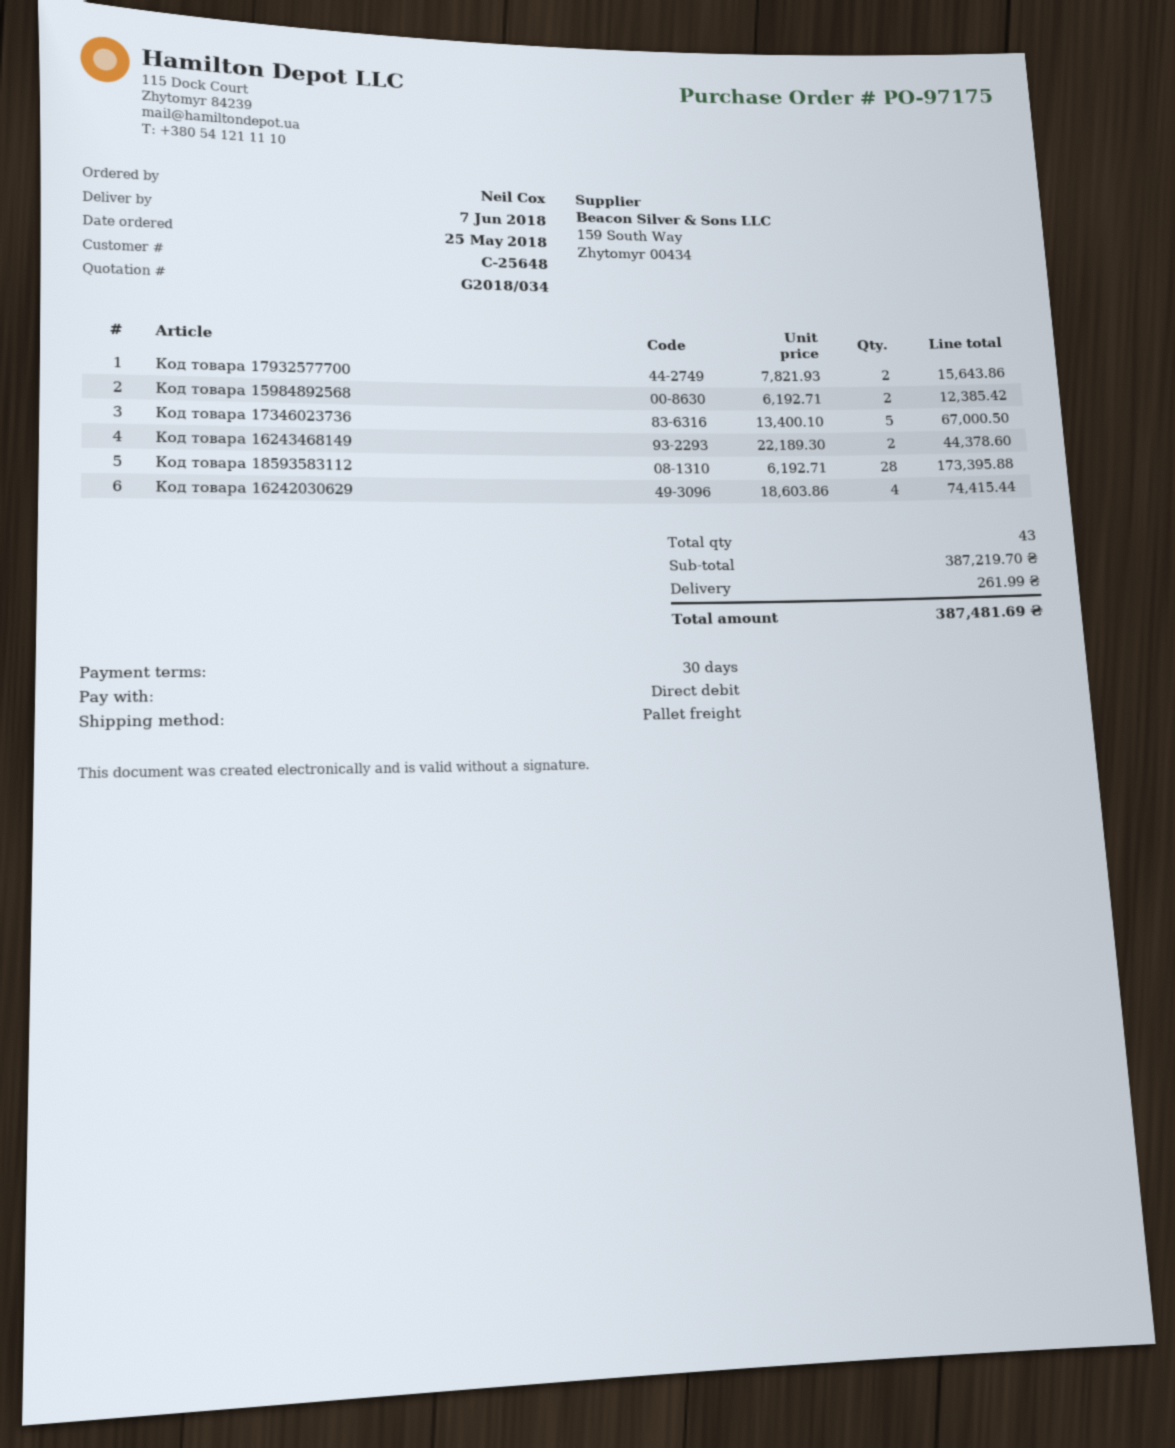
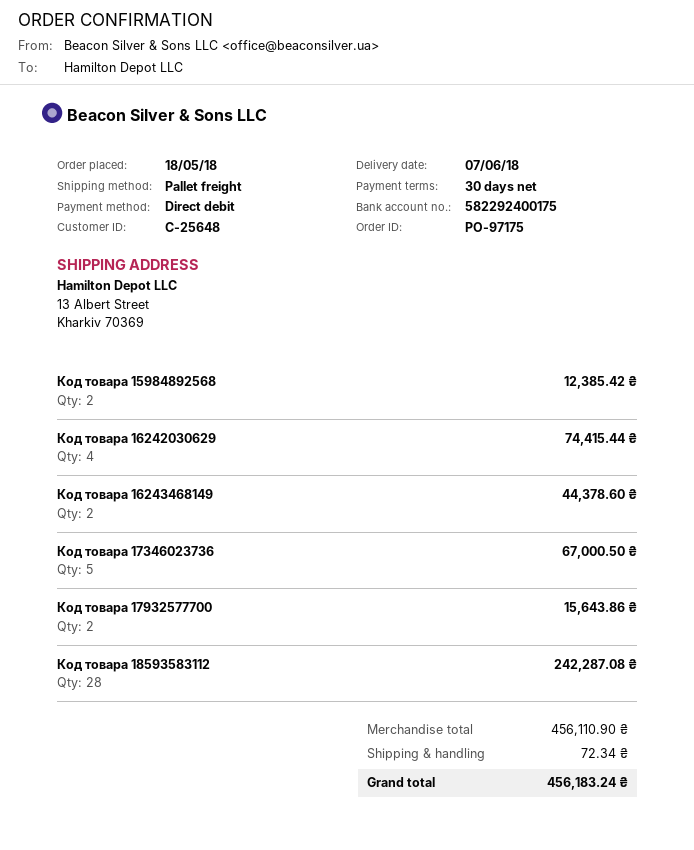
order date: 2018-05-25 -> 2018-05-18
Код товара 18593583112: 28 for 173395.88 -> 28 for 242287.08
subtotal: 387219.70 -> 456110.90
shipping: 261.99 -> 72.34
total: 387481.69 -> 456183.24

